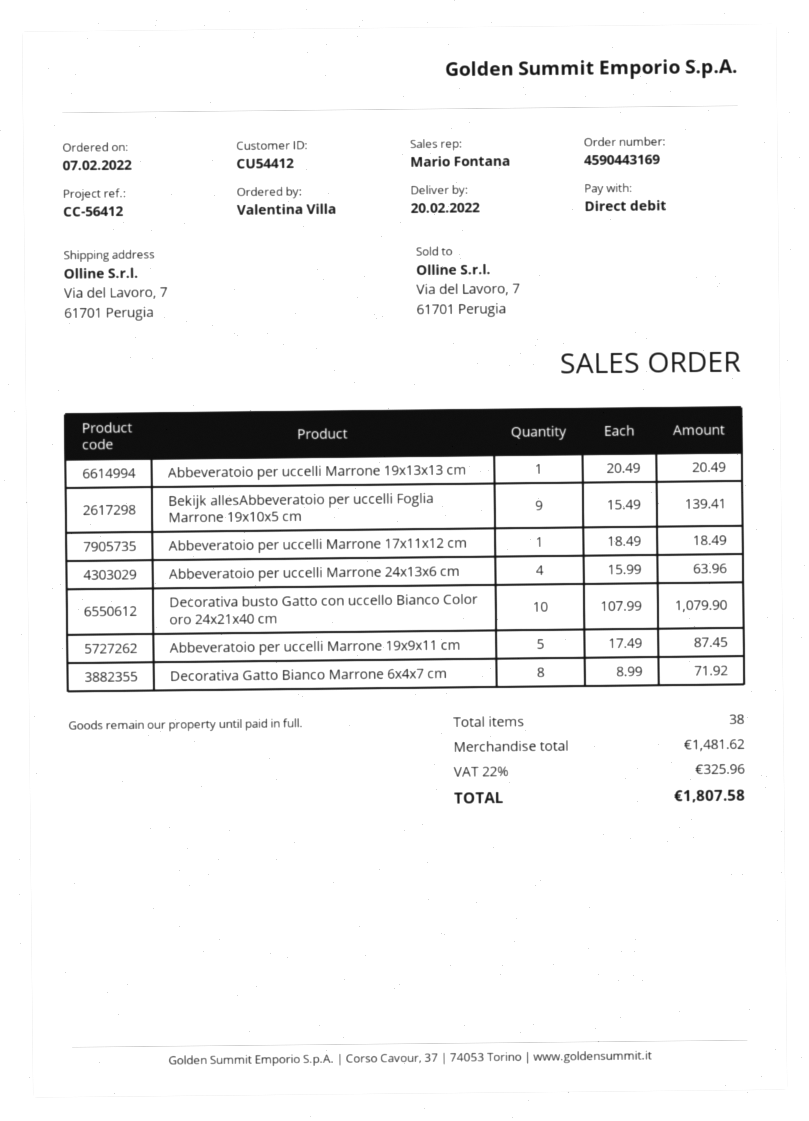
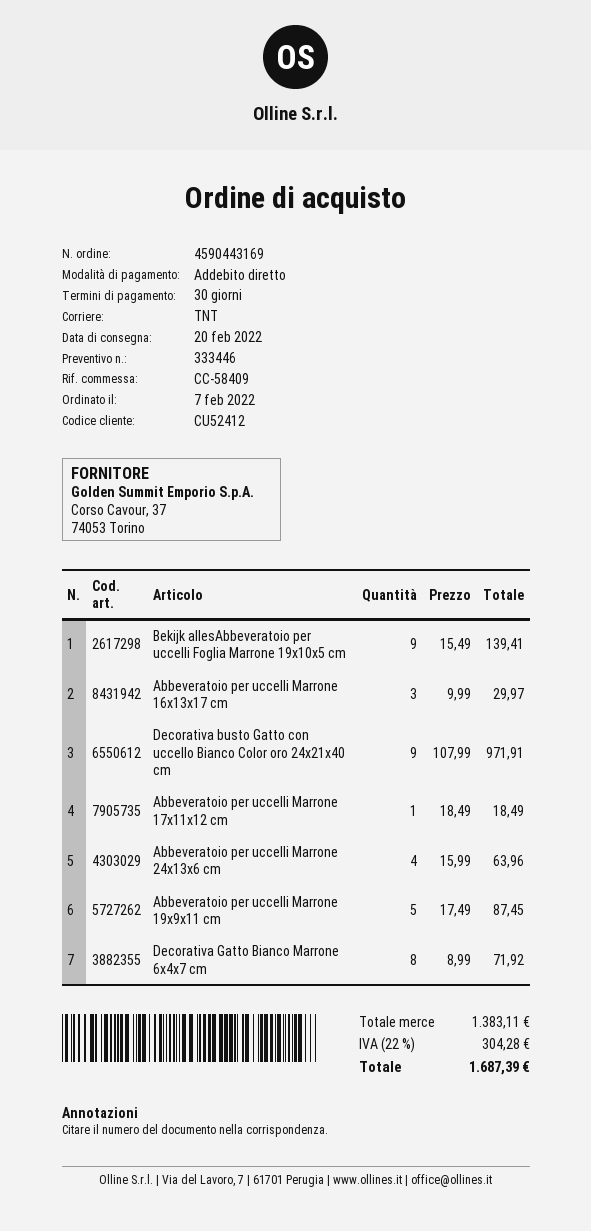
customer number: CU54412 -> CU52412
reference: CC-56412 -> CC-58409
Abbeveratoio per uccelli Marrone 19x13x13 cm: 1 x 20.49 = 20.49 -> none
Decorativa busto Gatto con uccello Bianco Color oro 24x21x40 cm: 10 x 107.99 = 1079.90 -> 9 x 107.99 = 971.91
Abbeveratoio per uccelli Marrone 16x13x17 cm: none -> 3 x 9.99 = 29.97
subtotal: 1481.62 -> 1383.11
tax: 22% = 325.96 -> 22% = 304.28
total: 1807.58 -> 1687.39

